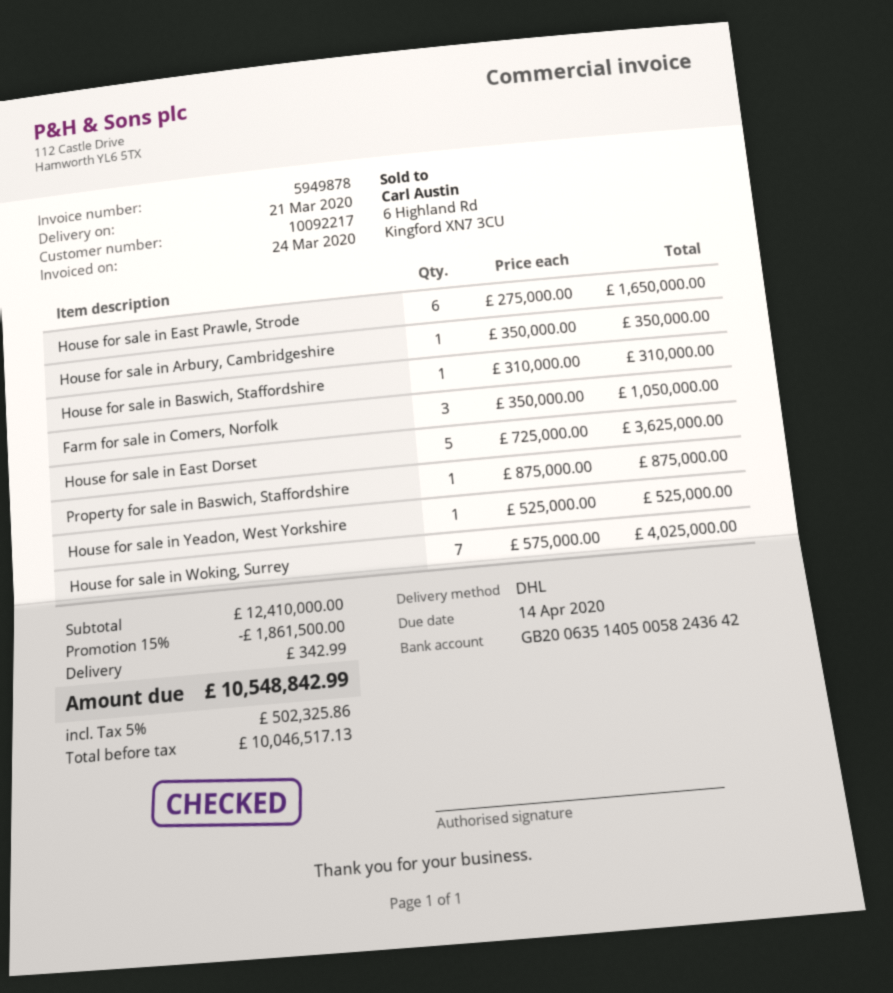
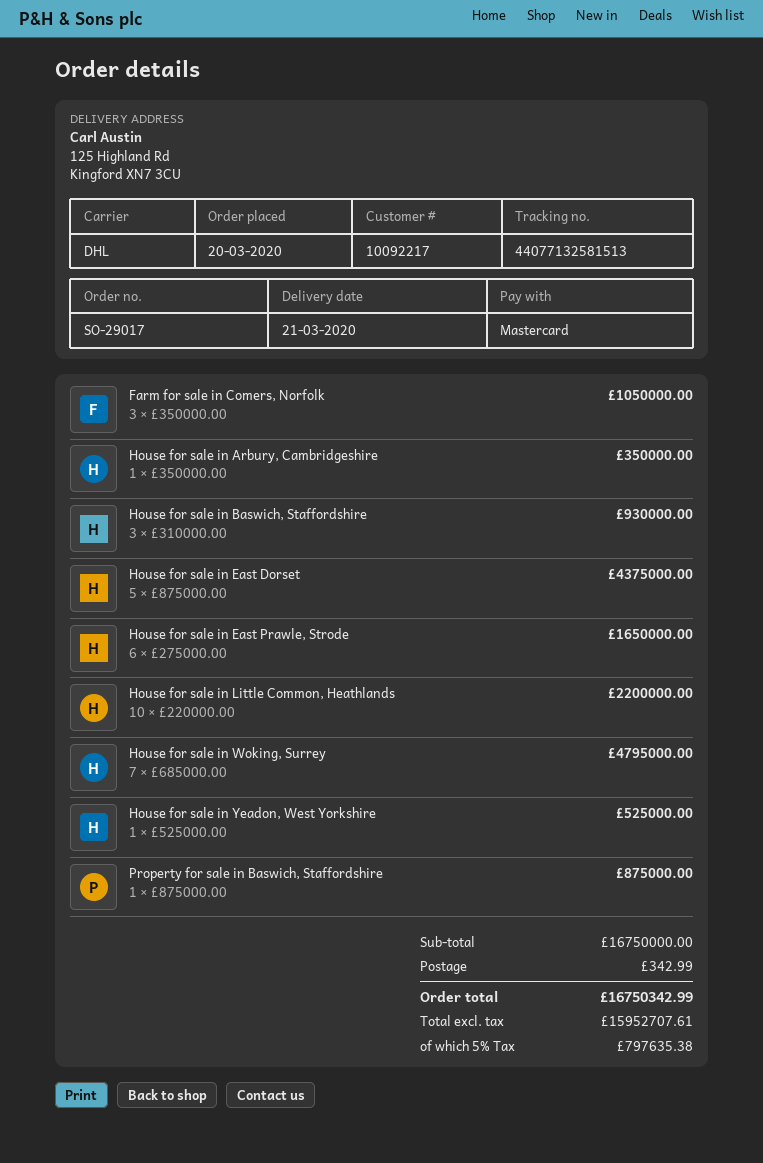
House for sale in Baswich, Staffordshire: 1 x 310000.00 = 310000.00 -> 3 x 310000.00 = 930000.00
House for sale in East Dorset: 5 x 725000.00 = 3625000.00 -> 5 x 875000.00 = 4375000.00
House for sale in Woking, Surrey: 7 x 575000.00 = 4025000.00 -> 7 x 685000.00 = 4795000.00
House for sale in Little Common, Heathlands: none -> 10 x 220000.00 = 2200000.00
subtotal: 12410000.00 -> 16750000.00
discount: 15% = 1861500.00 -> none
net: 10046517.13 -> 15952707.61
tax: 5% = 502325.86 -> 5% = 797635.38
total: 10548842.99 -> 16750342.99

